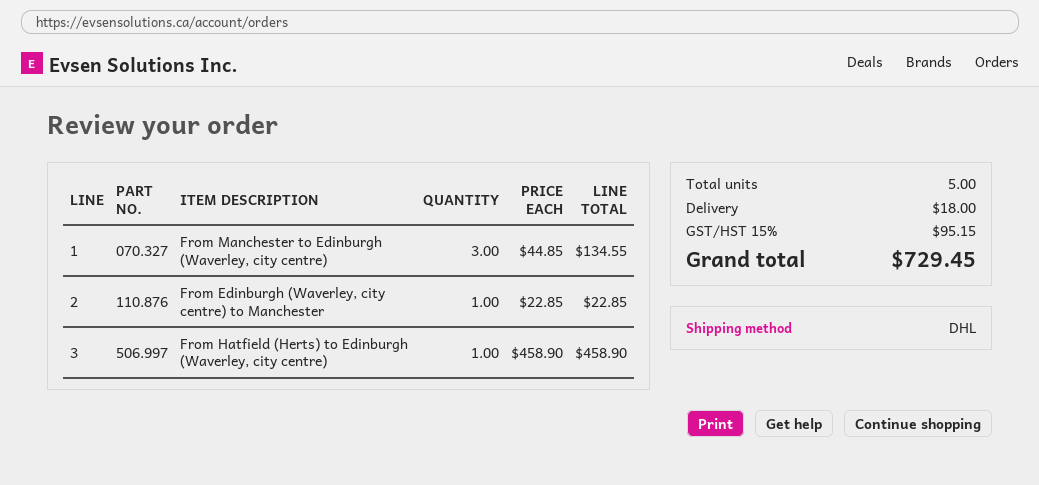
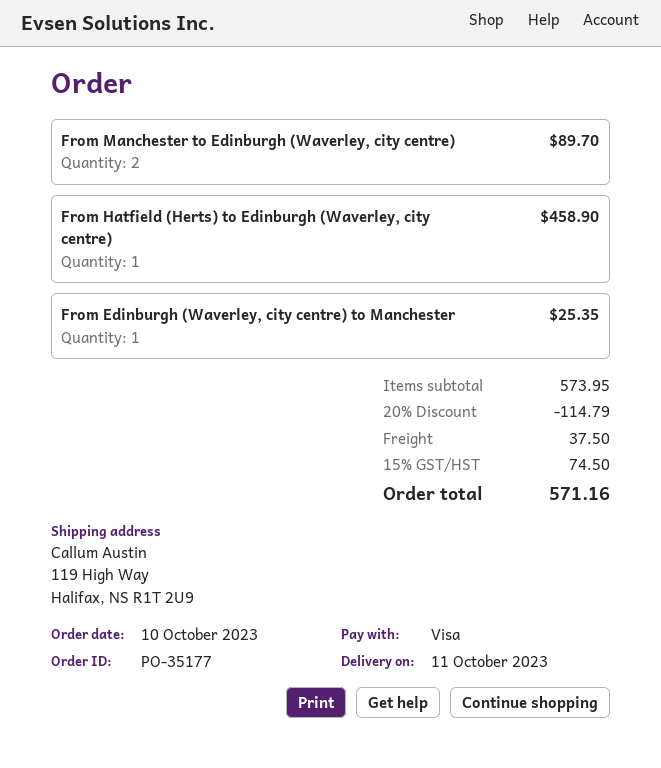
From Manchester to Edinburgh (Waverley, city centre): 3 for 134.55 -> 2 for 89.70
From Edinburgh (Waverley, city centre) to Manchester: 1 for 22.85 -> 1 for 25.35
discount: none -> 20% = 114.79
shipping: 18.00 -> 37.50
tax: 15% = 95.15 -> 15% = 74.50
total: 729.45 -> 571.16

